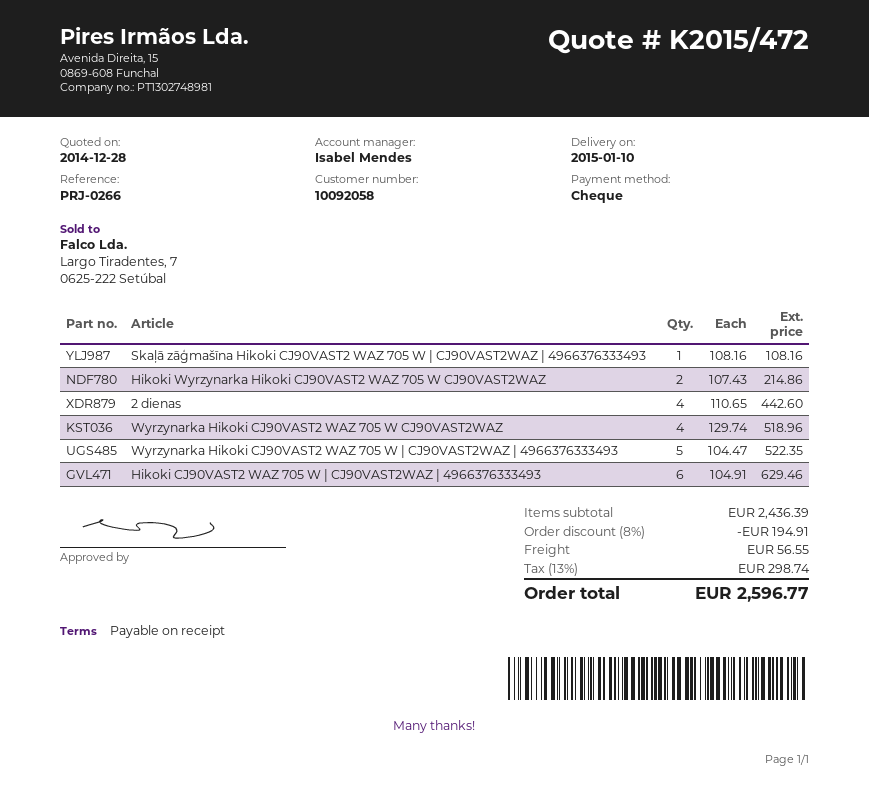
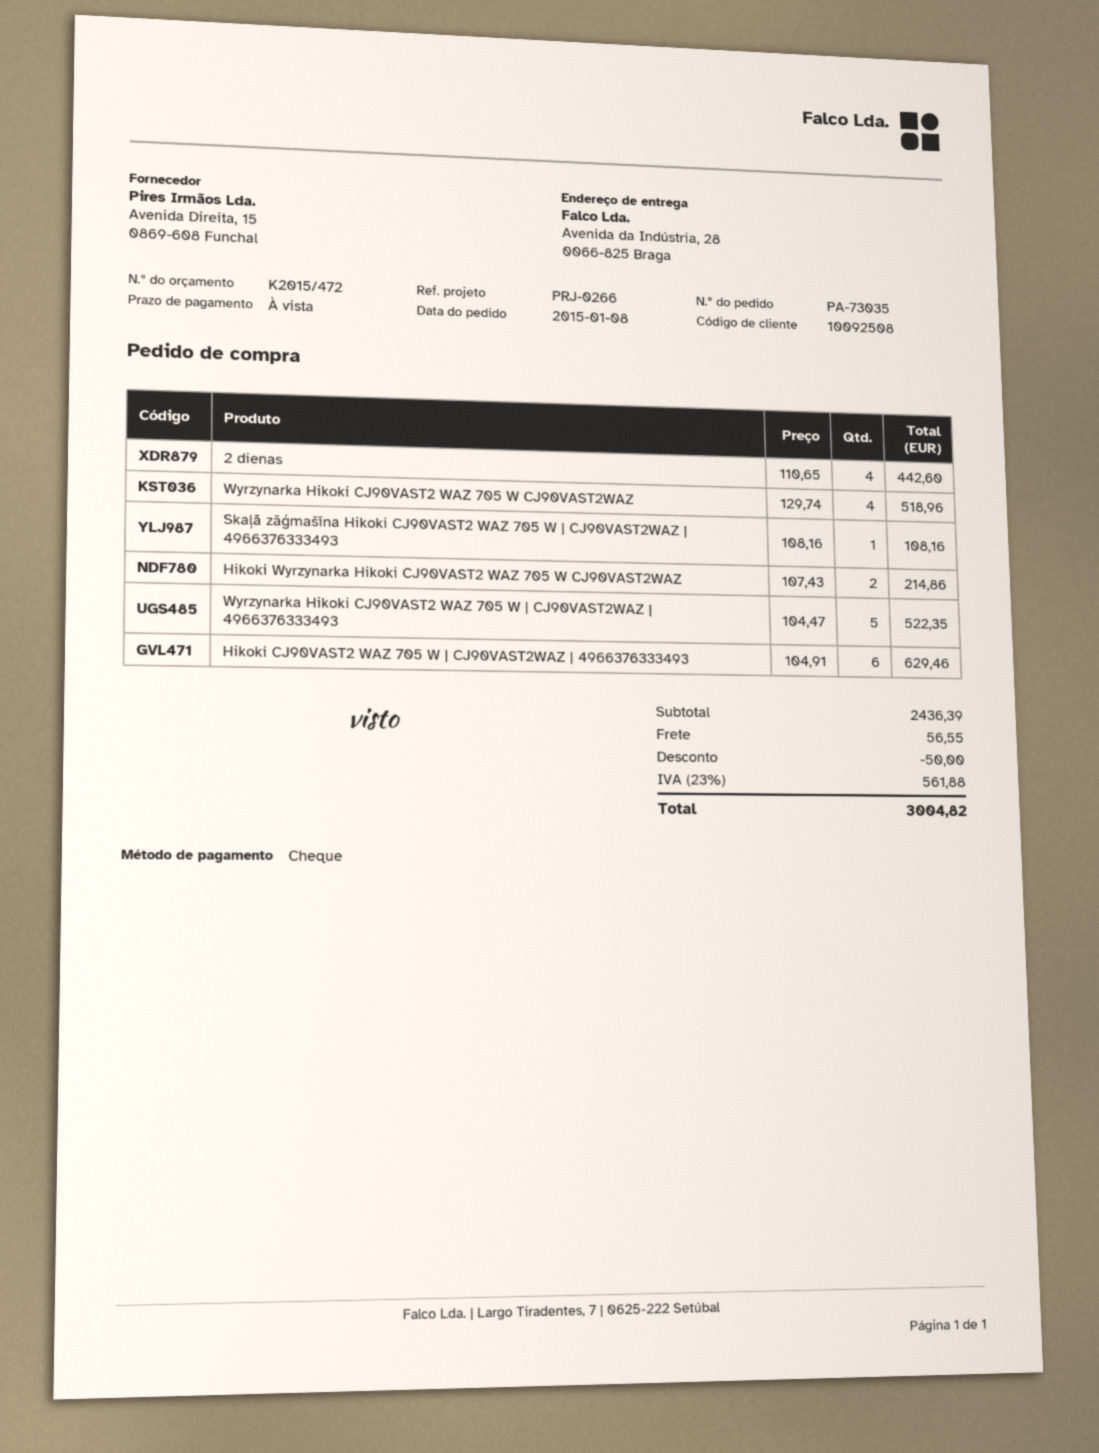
customer number: 10092058 -> 10092508
discount: 194.91 -> 50.00
tax: 13% = 298.74 -> 23% = 561.88
total: 2596.77 -> 3004.82

